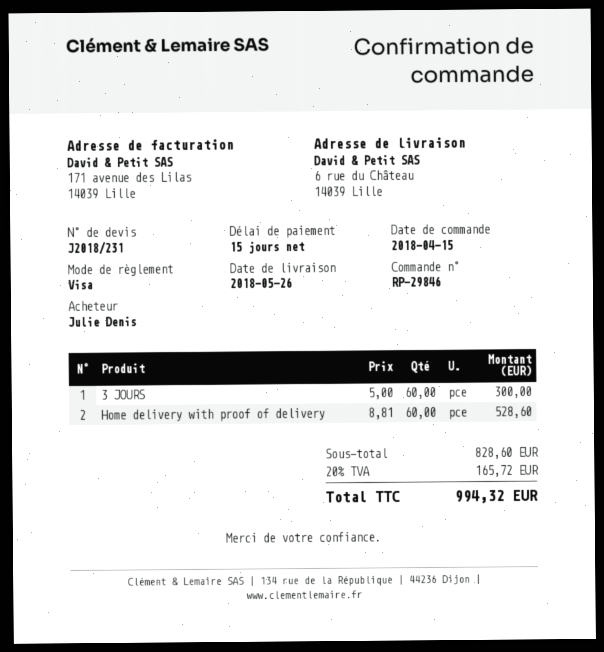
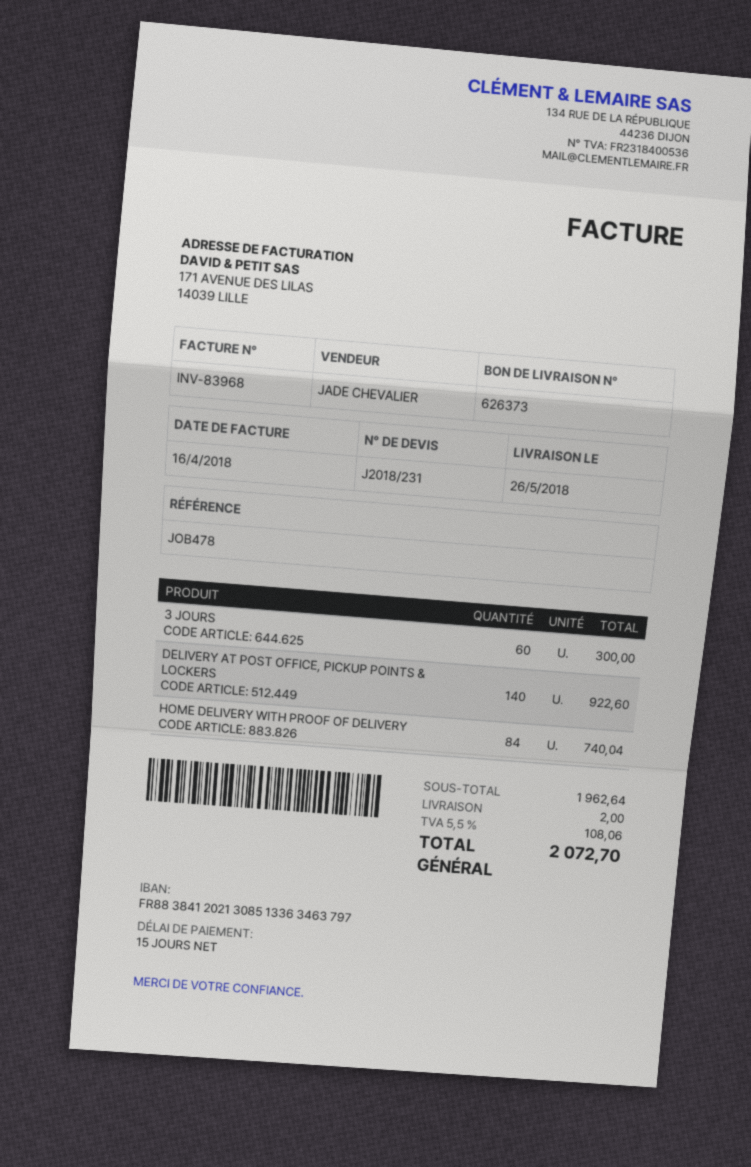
Home delivery with proof of delivery: 60 for 528.60 -> 84 for 740.04
DELIVERY AT POST OFFICE, PICKUP POINTS & LOCKERS: none -> 140 for 922.60
subtotal: 828.60 -> 1962.64
shipping: none -> 2.00
tax: 20% = 165.72 -> 5.5% = 108.06
total: 994.32 -> 2072.70

